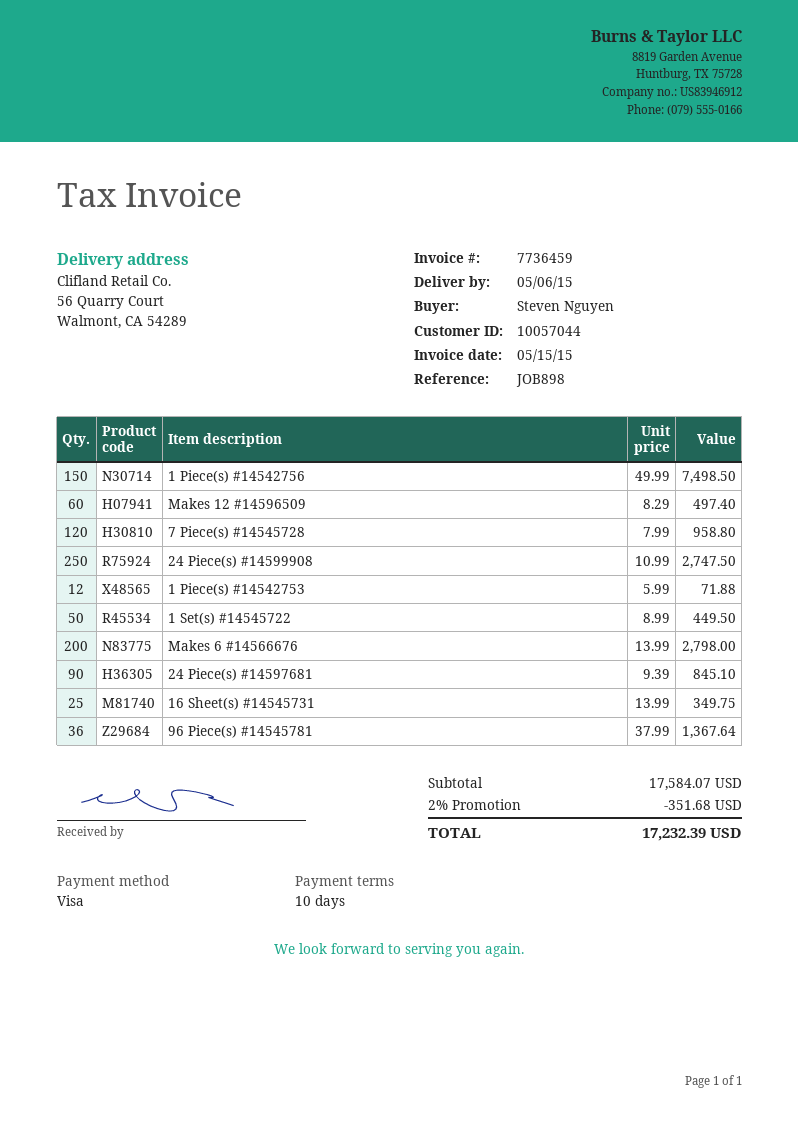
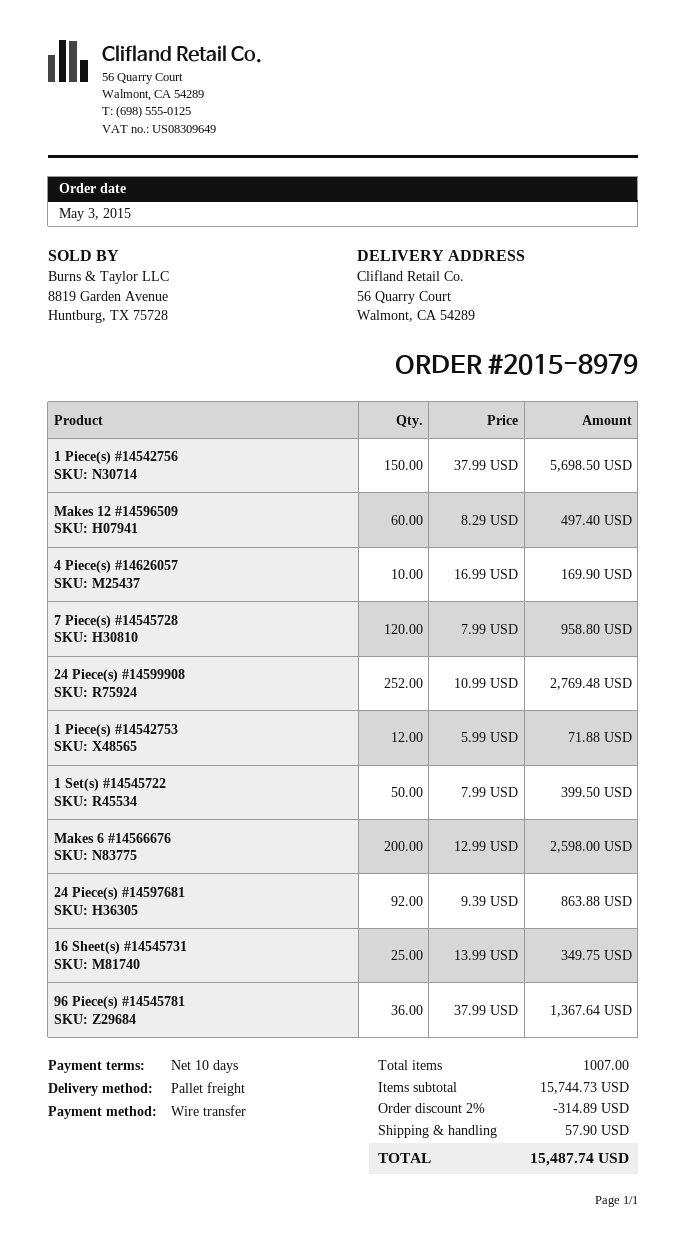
payment method: Visa -> bank transfer
1 Piece(s) #14542756: 150 x 49.99 = 7498.50 -> 150 x 37.99 = 5698.50
24 Piece(s) #14599908: 250 x 10.99 = 2747.50 -> 252 x 10.99 = 2769.48
1 Set(s) #14545722: 50 x 8.99 = 449.50 -> 50 x 7.99 = 399.50
Makes 6 #14566676: 200 x 13.99 = 2798.00 -> 200 x 12.99 = 2598.00
24 Piece(s) #14597681: 90 x 9.39 = 845.10 -> 92 x 9.39 = 863.88
4 Piece(s) #14626057: none -> 10 x 16.99 = 169.90
subtotal: 17584.07 -> 15744.73
discount: 2% = 351.68 -> 2% = 314.89
shipping: none -> 57.90
total: 17232.39 -> 15487.74

